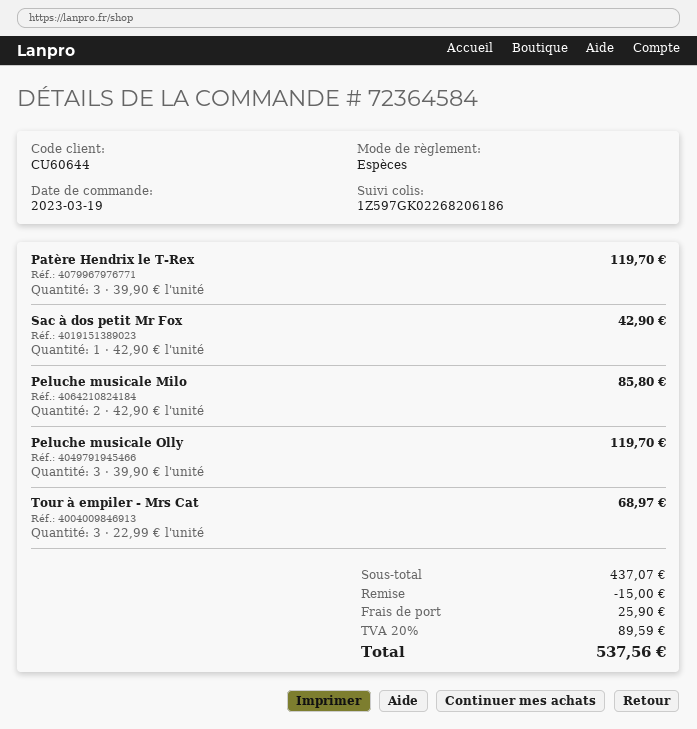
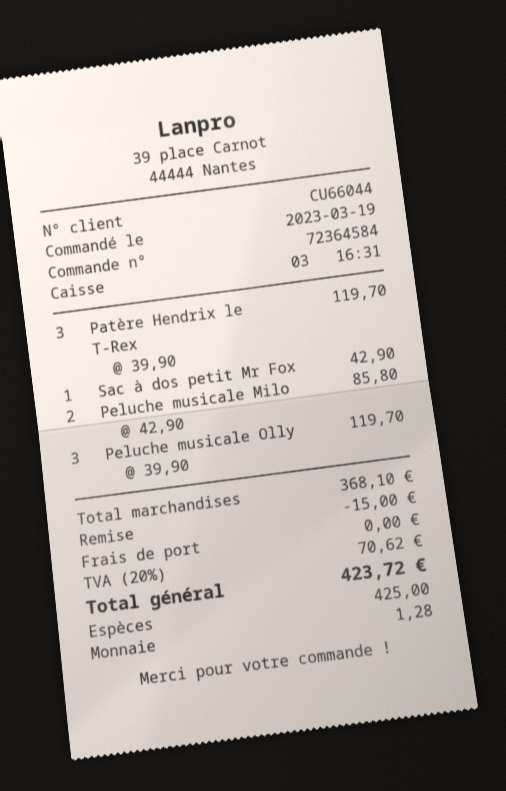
customer number: CU60644 -> CU66044
Tour à empiler - Mrs Cat: 3 x 22.99 = 68.97 -> none
subtotal: 437.07 -> 368.10
shipping: 25.90 -> 0.00
tax: 20% = 89.59 -> 20% = 70.62
total: 537.56 -> 423.72

